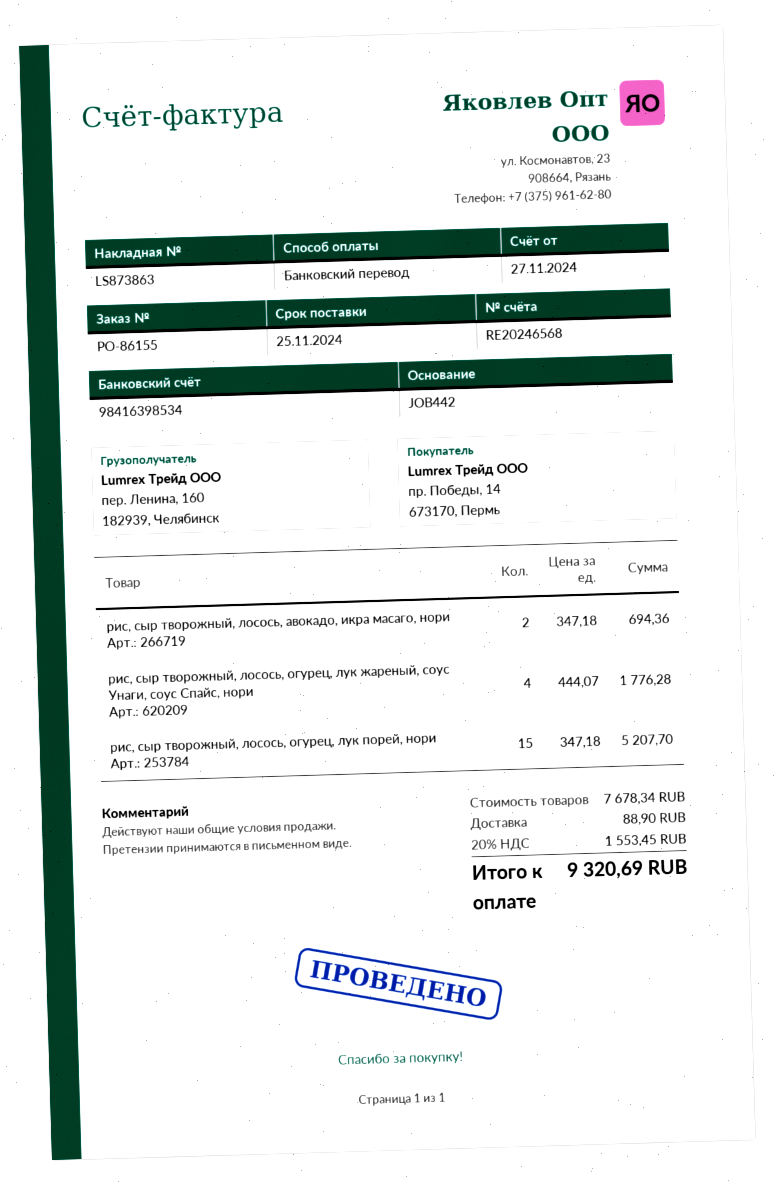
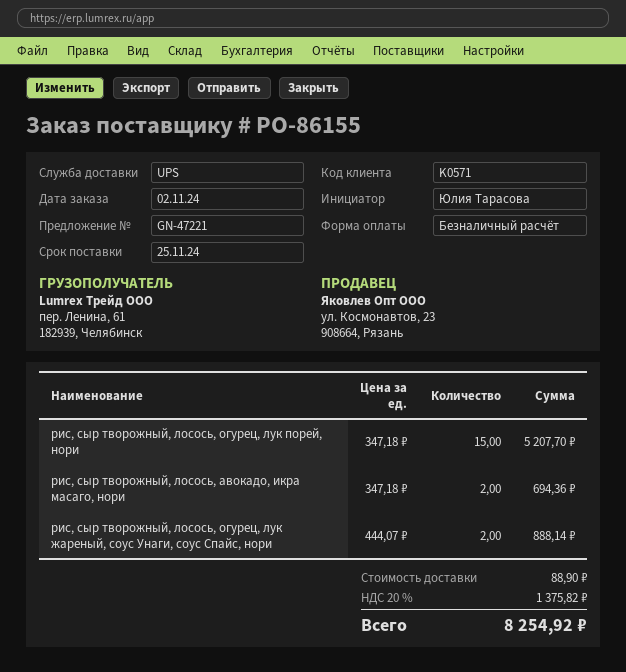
ship to: пер. Ленина, 160, 182939, Челябинск -> пер. Ленина, 61, 182939, Челябинск
рис, сыр творожный, лосось, огурец, лук жареный, соус Унаги, соус Спайс, нори: 4 x 444.07 = 1776.28 -> 2 x 444.07 = 888.14
tax: 20% = 1553.45 -> 20% = 1375.82
total: 9320.69 -> 8254.92

